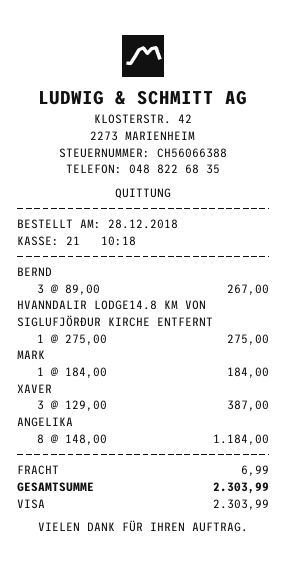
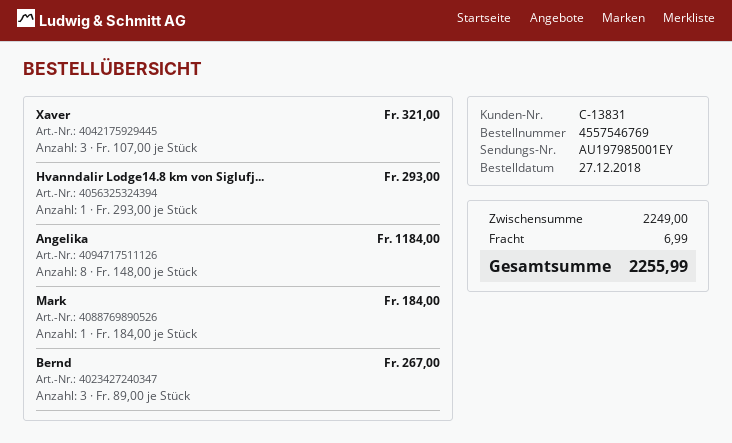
order date: 2018-12-28 -> 2018-12-27
HVANNDALIR LODGE14.8 KM VON SIGLUFJÖRÐUR KIRCHE ENTFERNT: 1 x 275.00 = 275.00 -> 1 x 293.00 = 293.00
XAVER: 3 x 129.00 = 387.00 -> 3 x 107.00 = 321.00
total: 2303.99 -> 2255.99

